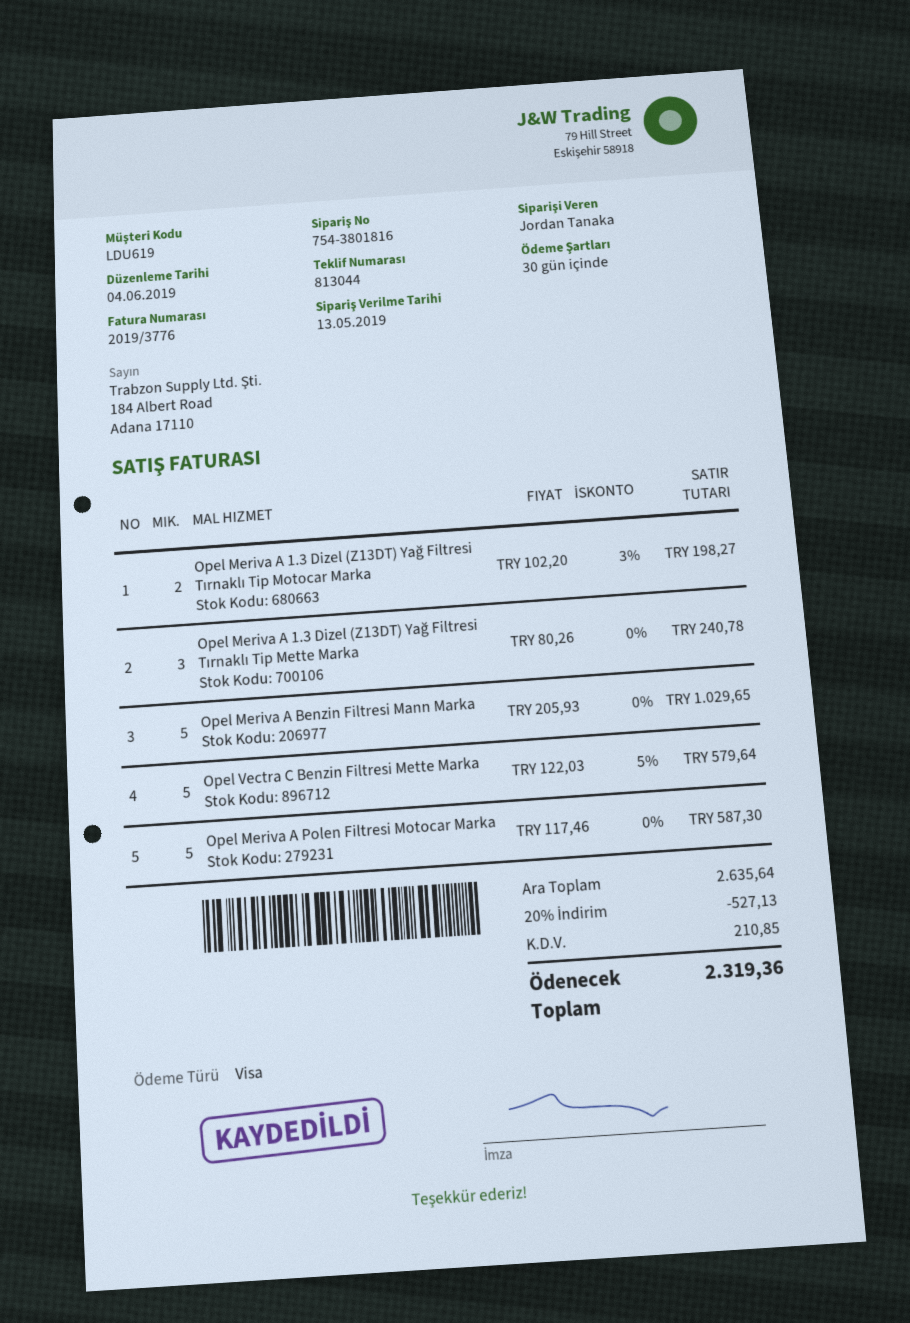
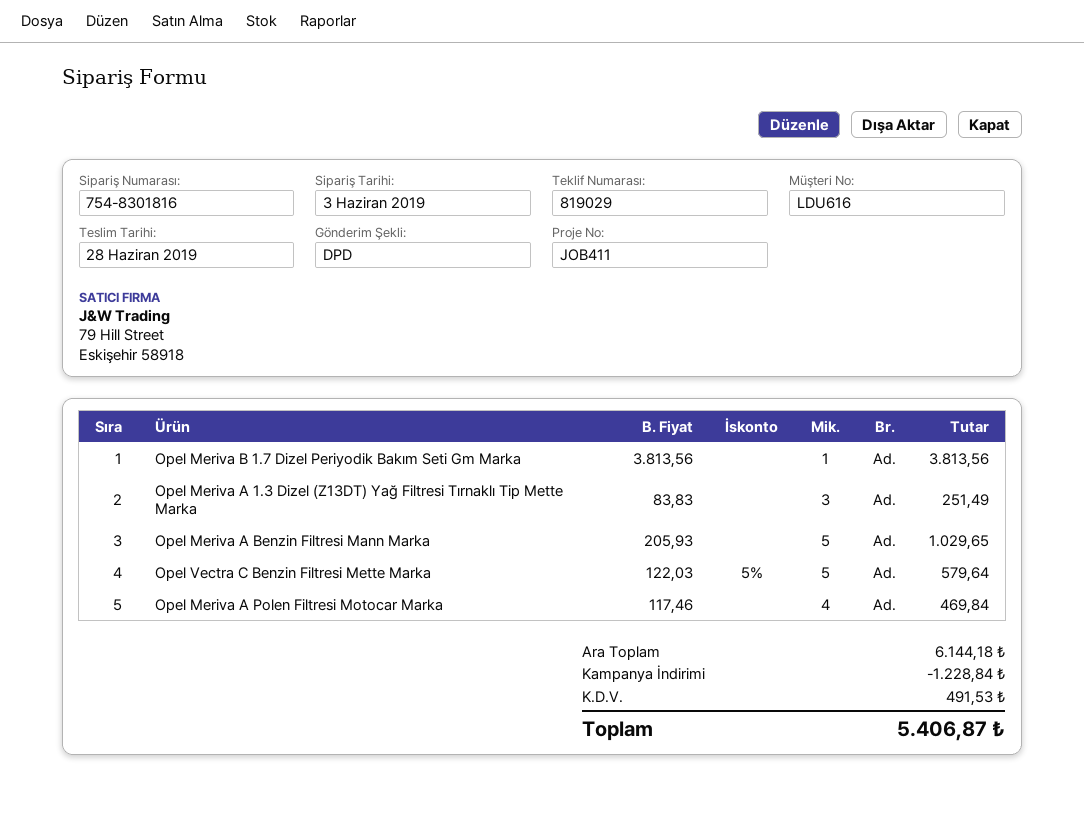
quote number: 813044 -> 819029
order number: 754-3801816 -> 754-8301816
order date: 2019-05-13 -> 2019-06-03
customer number: LDU619 -> LDU616
Opel Meriva A 1.3 Dizel (Z13DT) Yağ Filtresi Tırnaklı Tip Motocar Marka: 2 x 102.20 - 3% = 198.27 -> none
Opel Meriva A 1.3 Dizel (Z13DT) Yağ Filtresi Tırnaklı Tip Mette Marka: 3 x 80.26 = 240.78 -> 3 x 83.83 = 251.49
Opel Meriva A Polen Filtresi Motocar Marka: 5 x 117.46 = 587.30 -> 4 x 117.46 = 469.84
Opel Meriva B 1.7 Dizel Periyodik Bakım Seti Gm Marka: none -> 1 x 3813.56 = 3813.56
subtotal: 2635.64 -> 6144.18
discount: 527.13 -> 1228.84
tax: 210.85 -> 491.53
total: 2319.36 -> 5406.87

